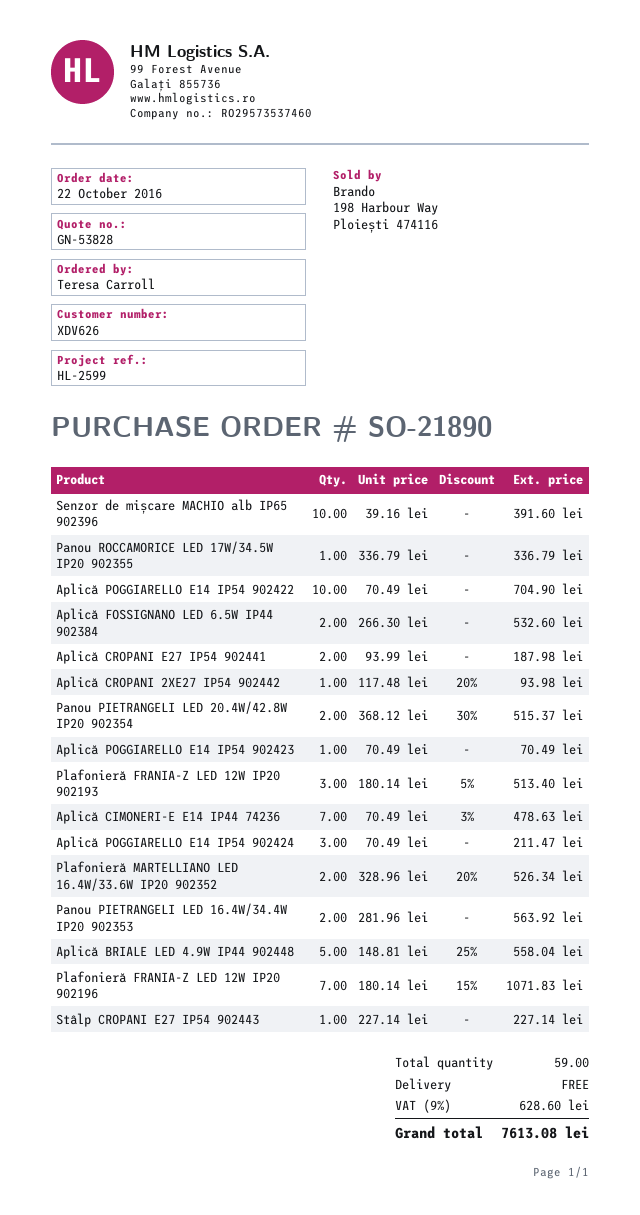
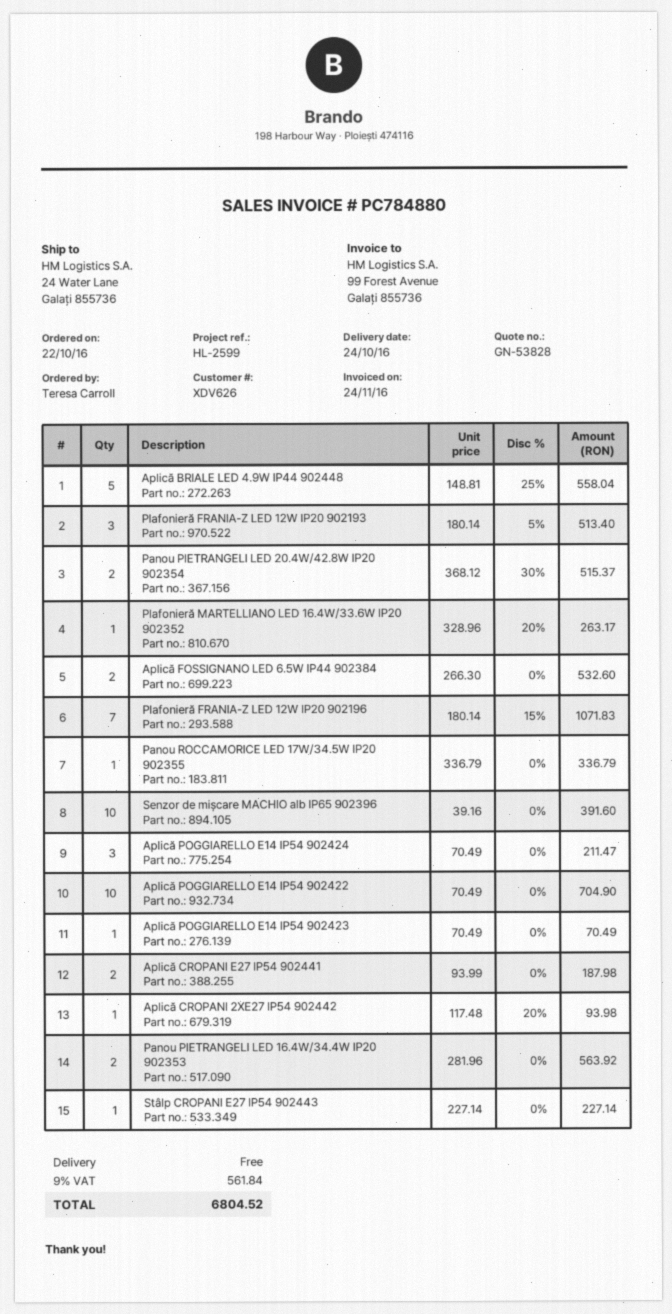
Aplică CIMONERI-E E14 IP44 74236: 7 x 70.49 - 3% = 478.63 -> none
Plafonieră MARTELLIANO LED 16.4W/33.6W IP20 902352: 2 x 328.96 - 20% = 526.34 -> 1 x 328.96 - 20% = 263.17
tax: 9% = 628.60 -> 9% = 561.84
total: 7613.08 -> 6804.52

